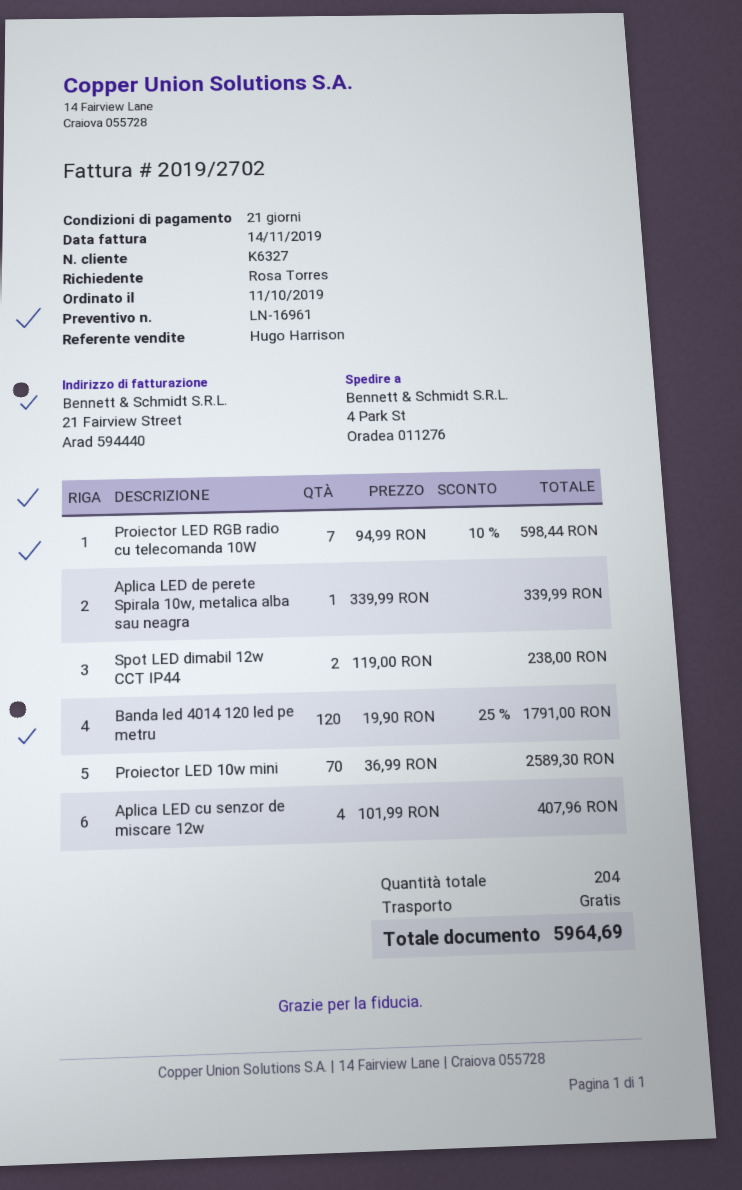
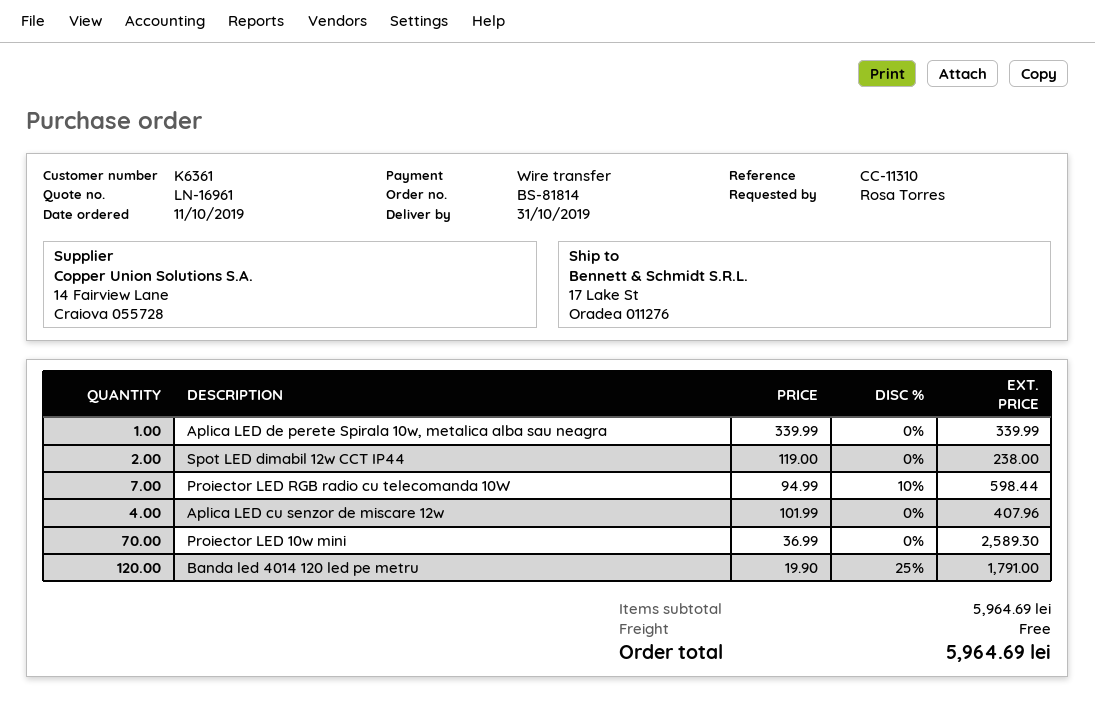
customer number: K6327 -> K6361
ship to: 4 Park St, Oradea 011276 -> 17 Lake St, Oradea 011276

